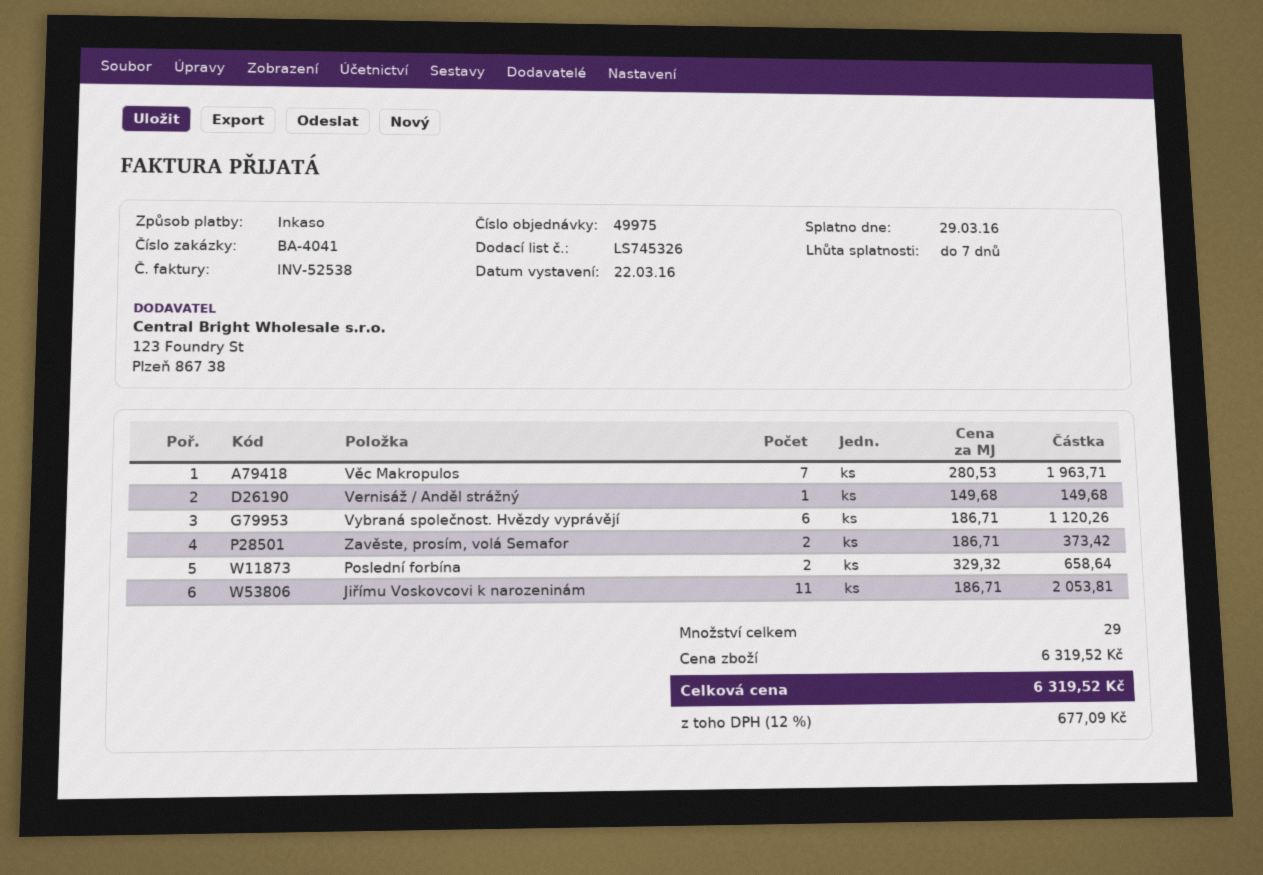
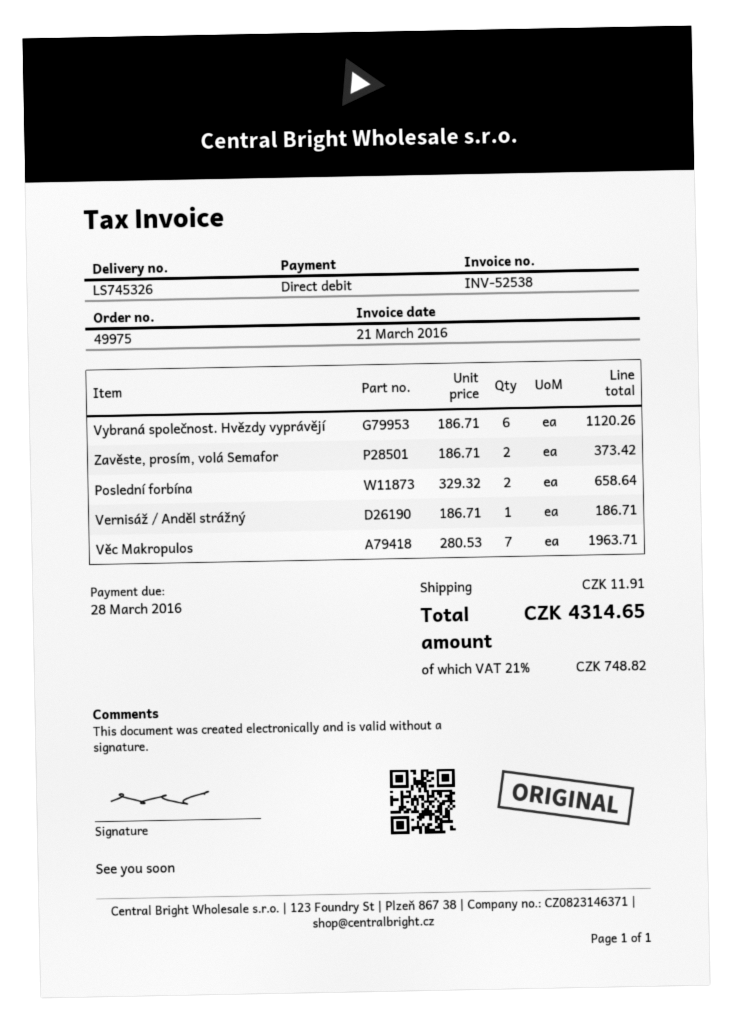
invoice date: 2016-03-22 -> 2016-03-21
due date: 2016-03-29 -> 2016-03-28
Vernisáž / Anděl strážný: 1 x 149.68 = 149.68 -> 1 x 186.71 = 186.71
Jiřímu Voskovcovi k narozeninám: 11 x 186.71 = 2053.81 -> none
shipping: none -> 11.91
tax: 12% = 677.09 -> 21% = 748.82
total: 6319.52 -> 4314.65

